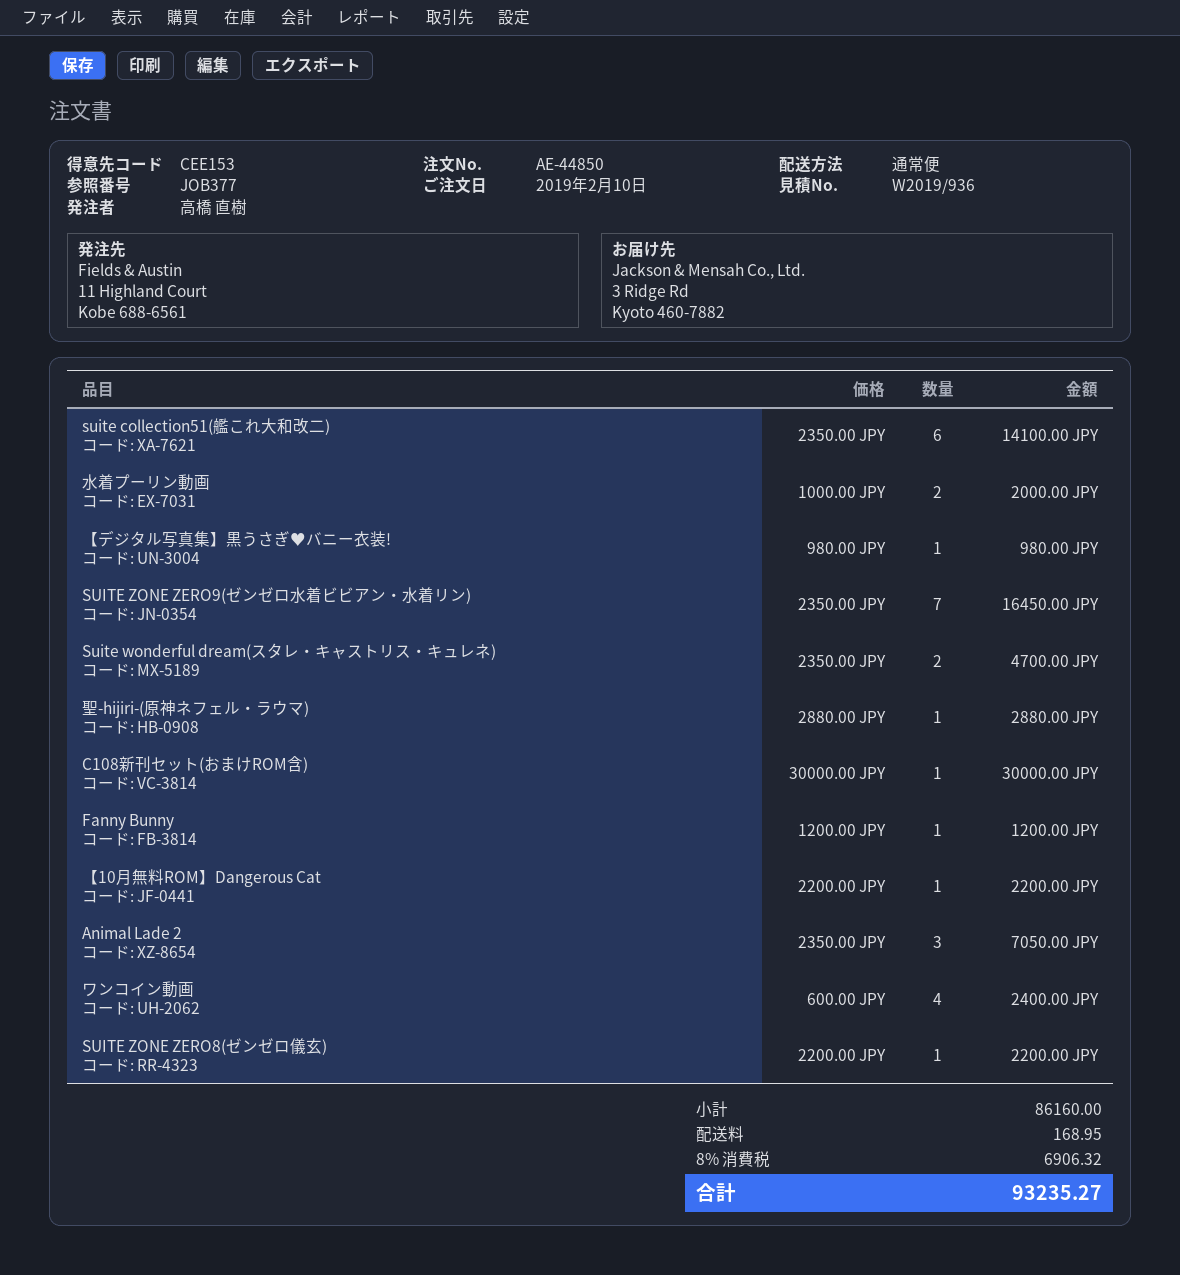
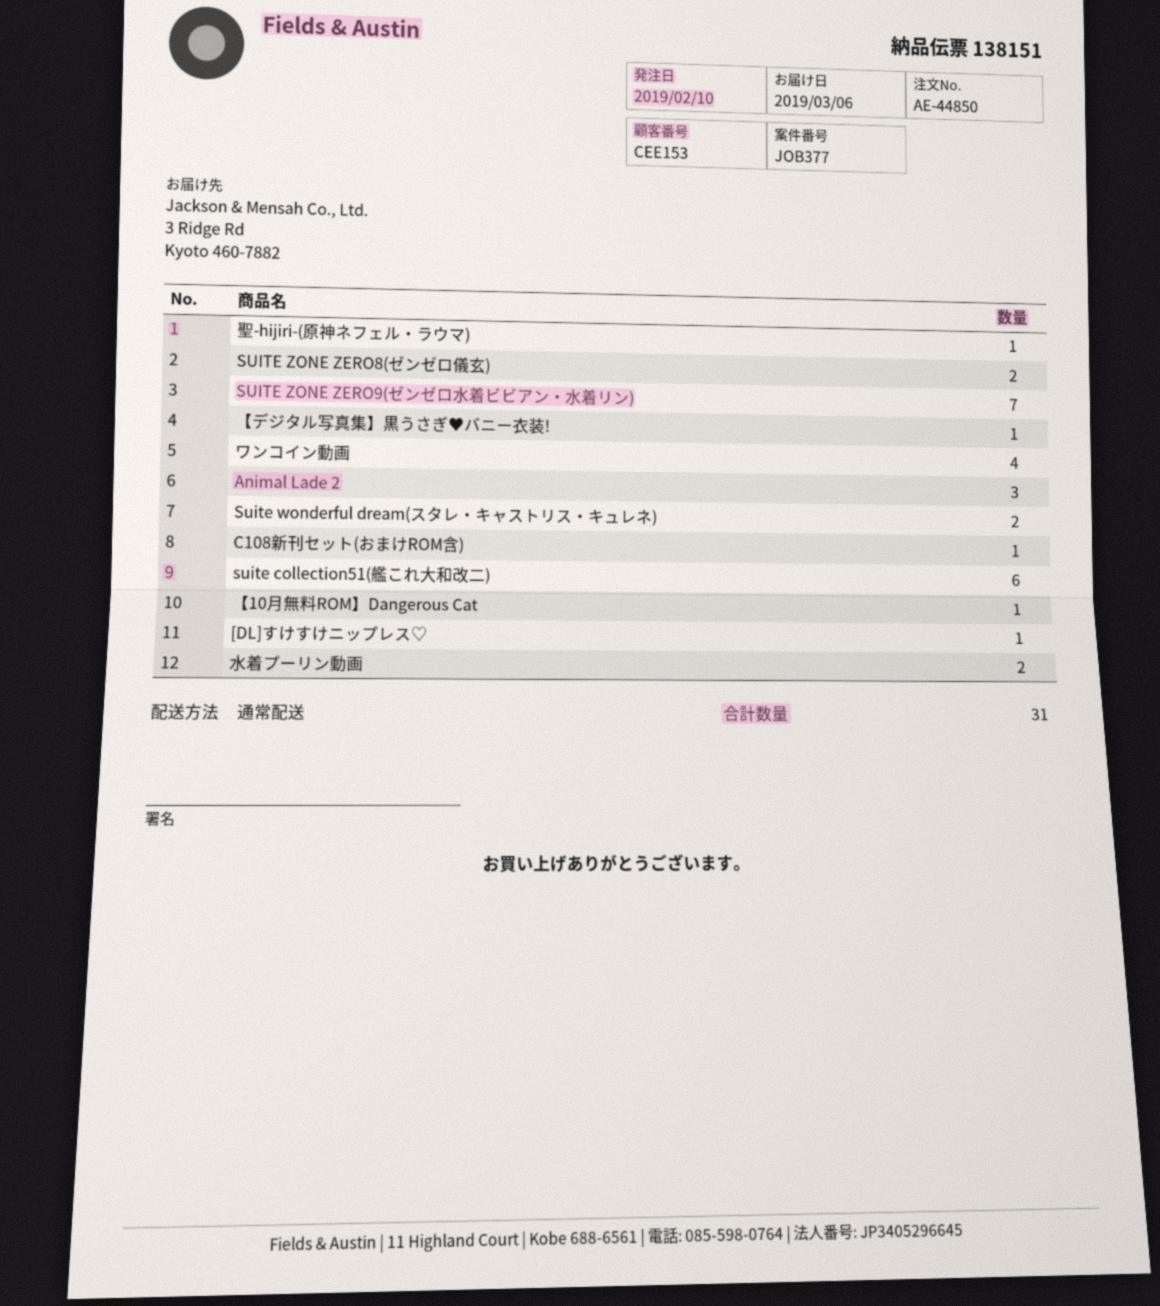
Fanny Bunny: 1 -> none
SUITE ZONE ZERO8(ゼンゼロ儀玄): 1 -> 2
[DL]すけすけニップレス♡: none -> 1

